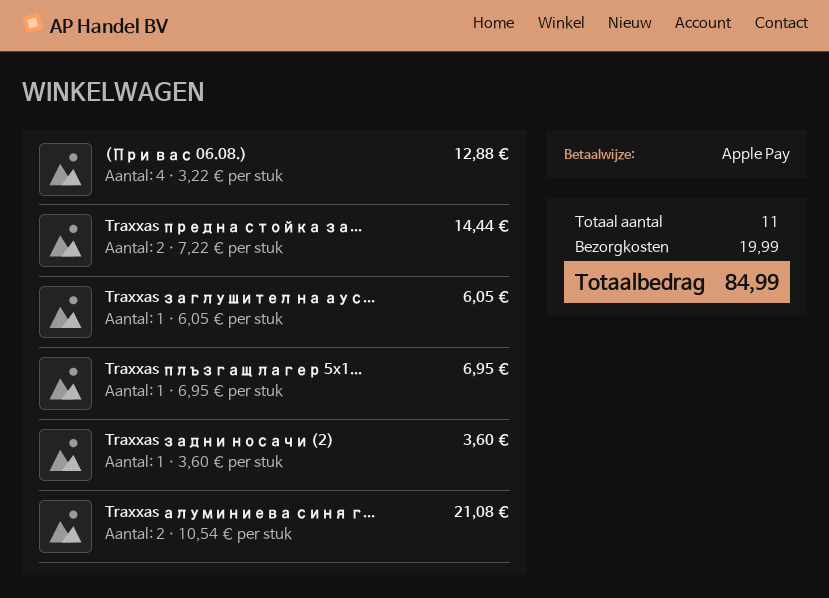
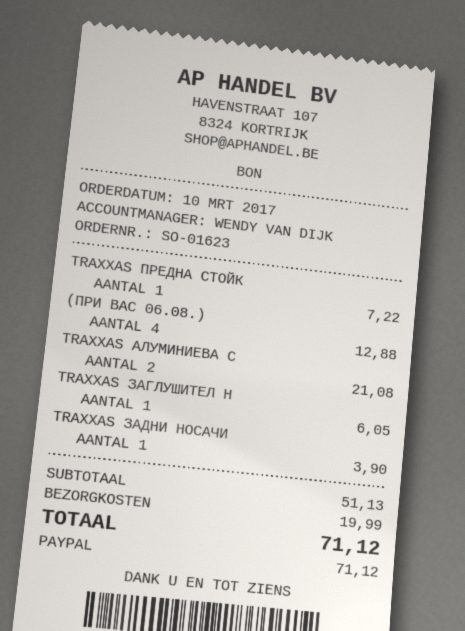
payment method: Apple Pay -> PayPal
Traxxas предна стойка за...: 2 for 14.44 -> 1 for 7.22
Traxxas плъзгащ лагер 5x1...: 1 for 6.95 -> none
Traxxas задни носачи (2): 1 for 3.60 -> 1 for 3.90
total: 84.99 -> 71.12

